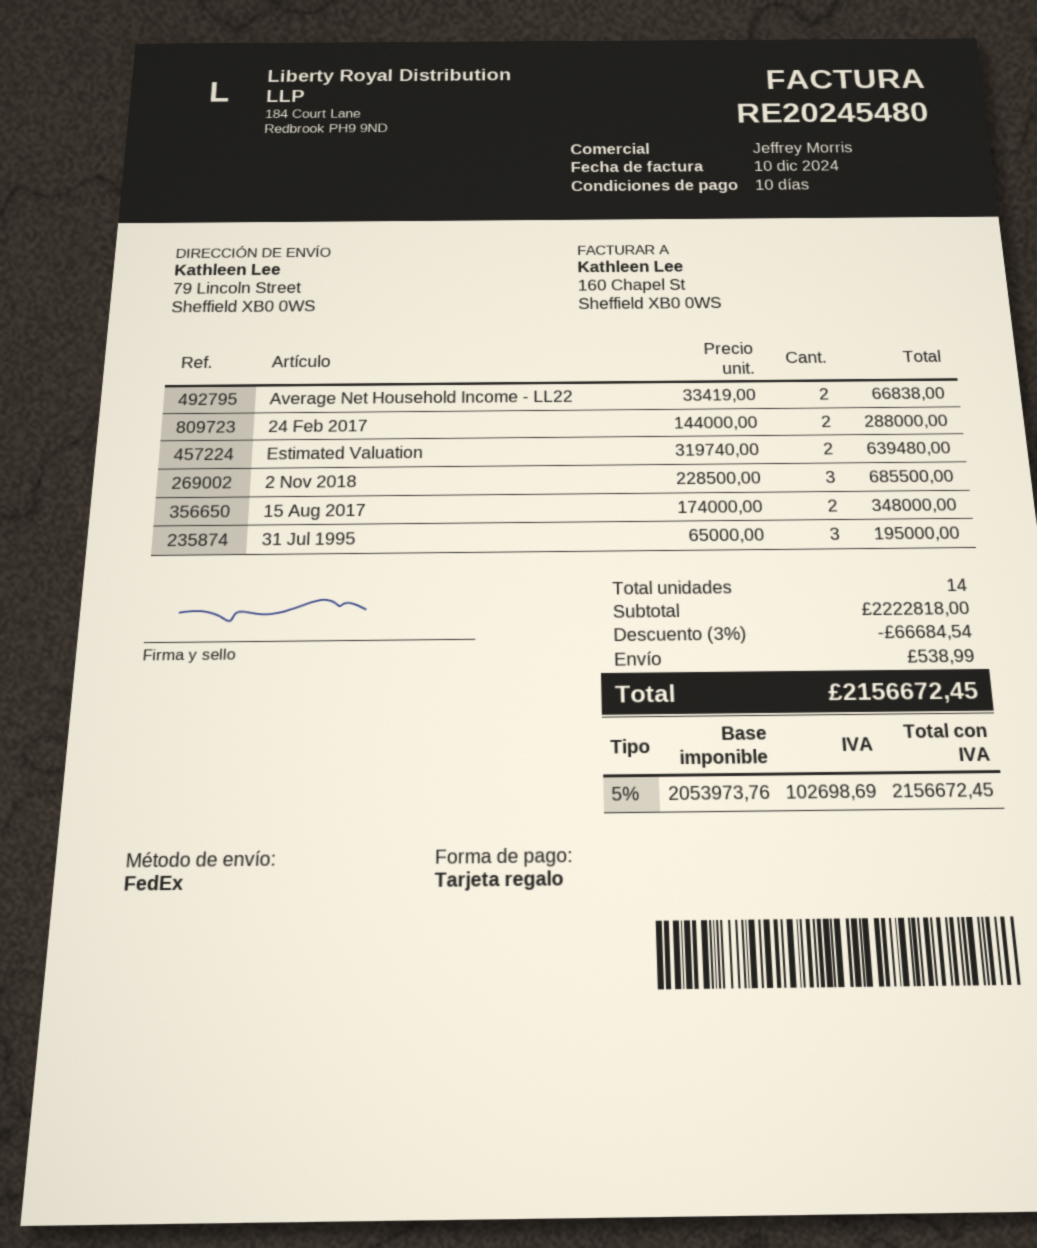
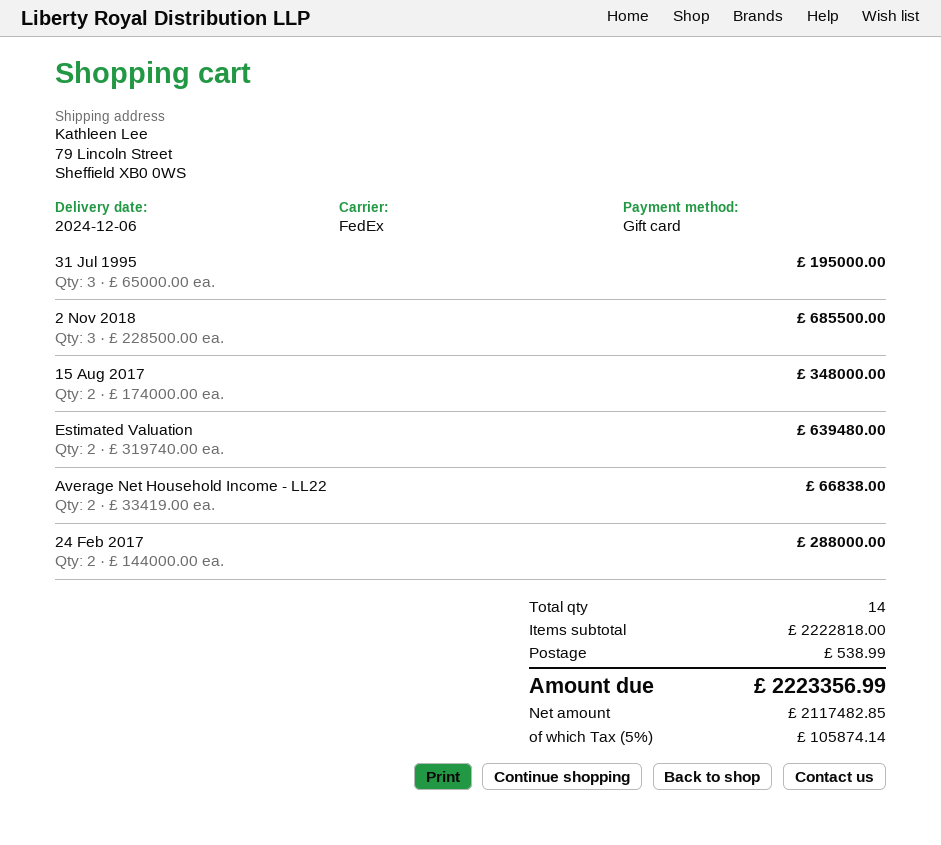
discount: 3% = 66684.54 -> none
net: 2053973.76 -> 2117482.85
tax: 5% = 102698.69 -> 5% = 105874.14
total: 2156672.45 -> 2223356.99

